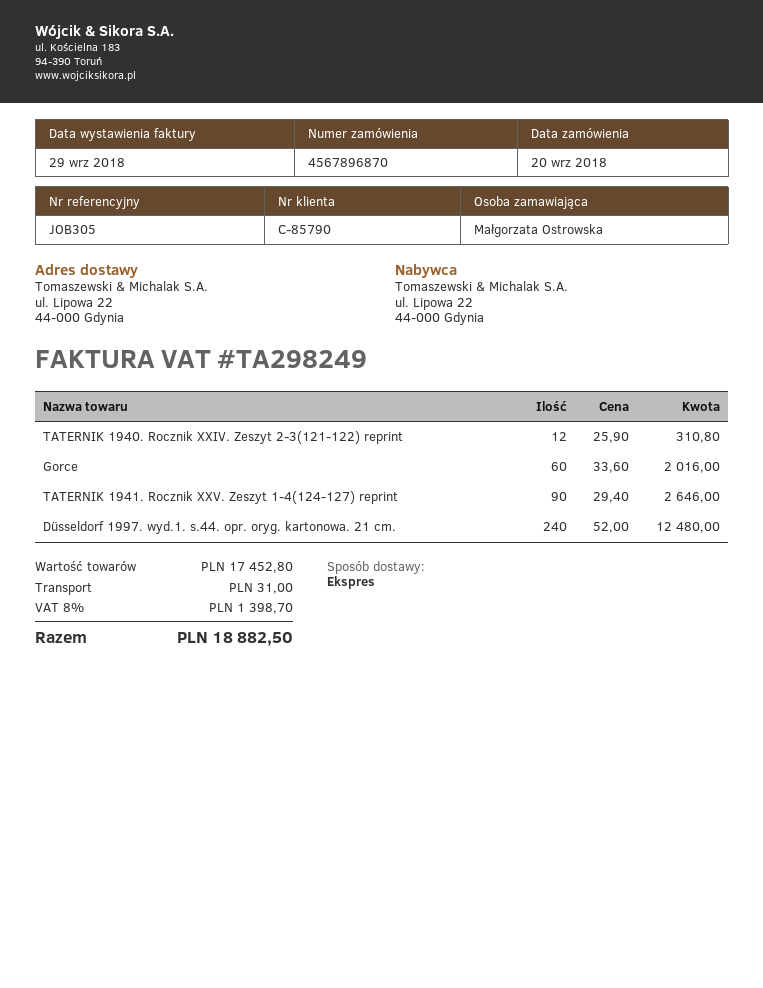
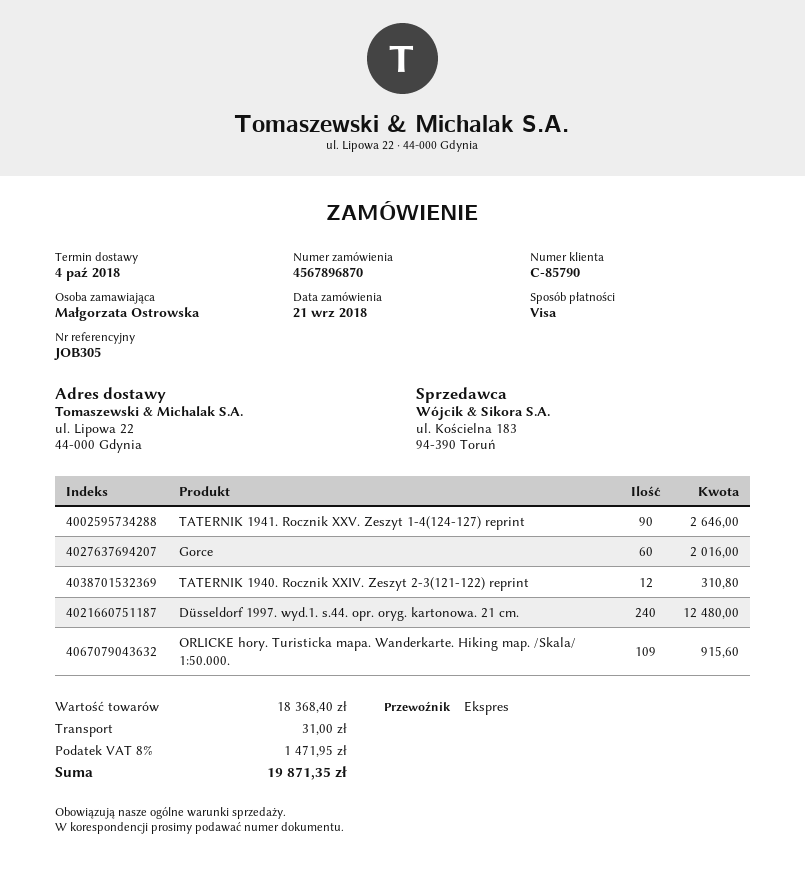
order date: 2018-09-20 -> 2018-09-21
ORLICKE hory. Turisticka mapa. Wanderkarte. Hiking map. /Skala/ 1:50.000.: none -> 109 for 915.60
subtotal: 17452.80 -> 18368.40
tax: 8% = 1398.70 -> 8% = 1471.95
total: 18882.50 -> 19871.35

